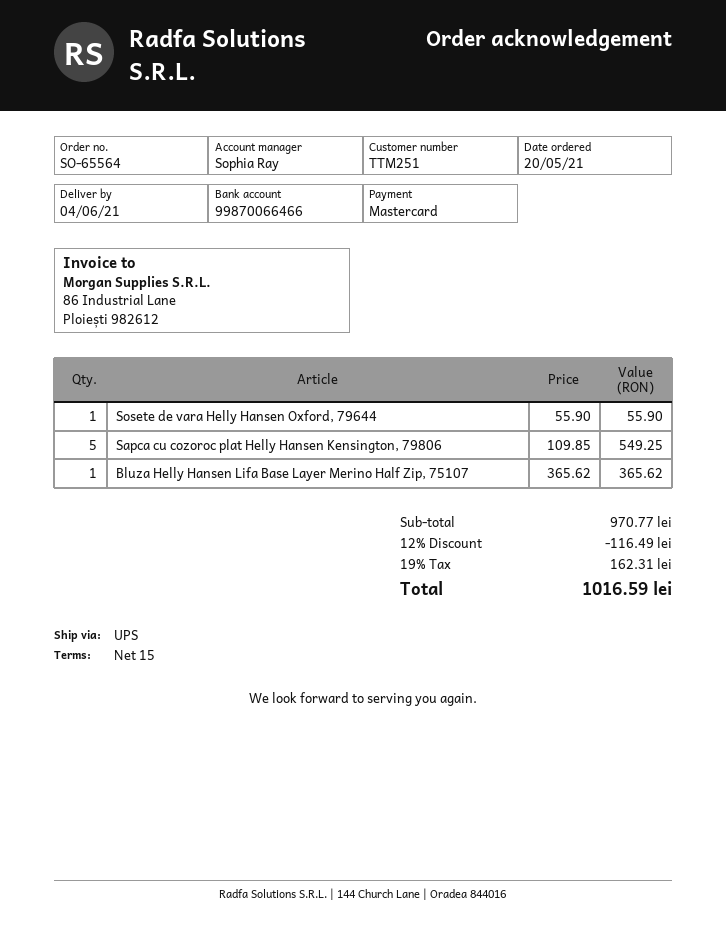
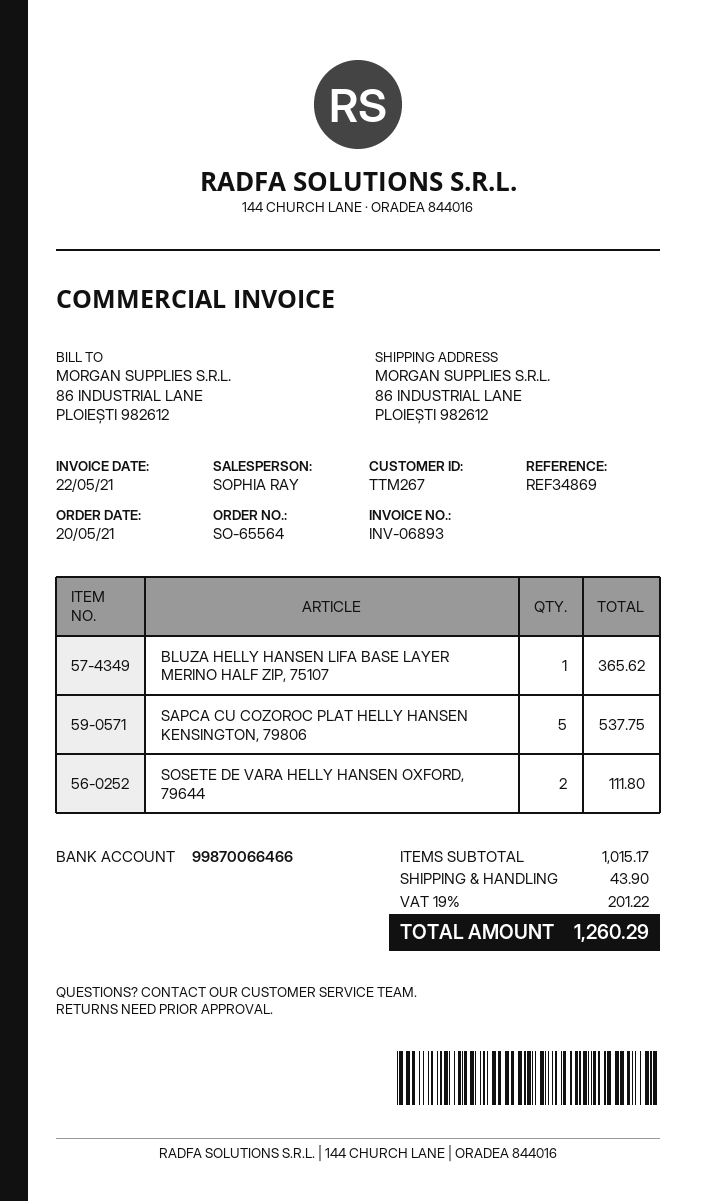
customer number: TTM251 -> TTM267
Sosete de vara Helly Hansen Oxford, 79644: 1 for 55.90 -> 2 for 111.80
Sapca cu cozoroc plat Helly Hansen Kensington, 79806: 5 for 549.25 -> 5 for 537.75
subtotal: 970.77 -> 1015.17
discount: 12% = 116.49 -> none
shipping: none -> 43.90
tax: 19% = 162.31 -> 19% = 201.22
total: 1016.59 -> 1260.29

